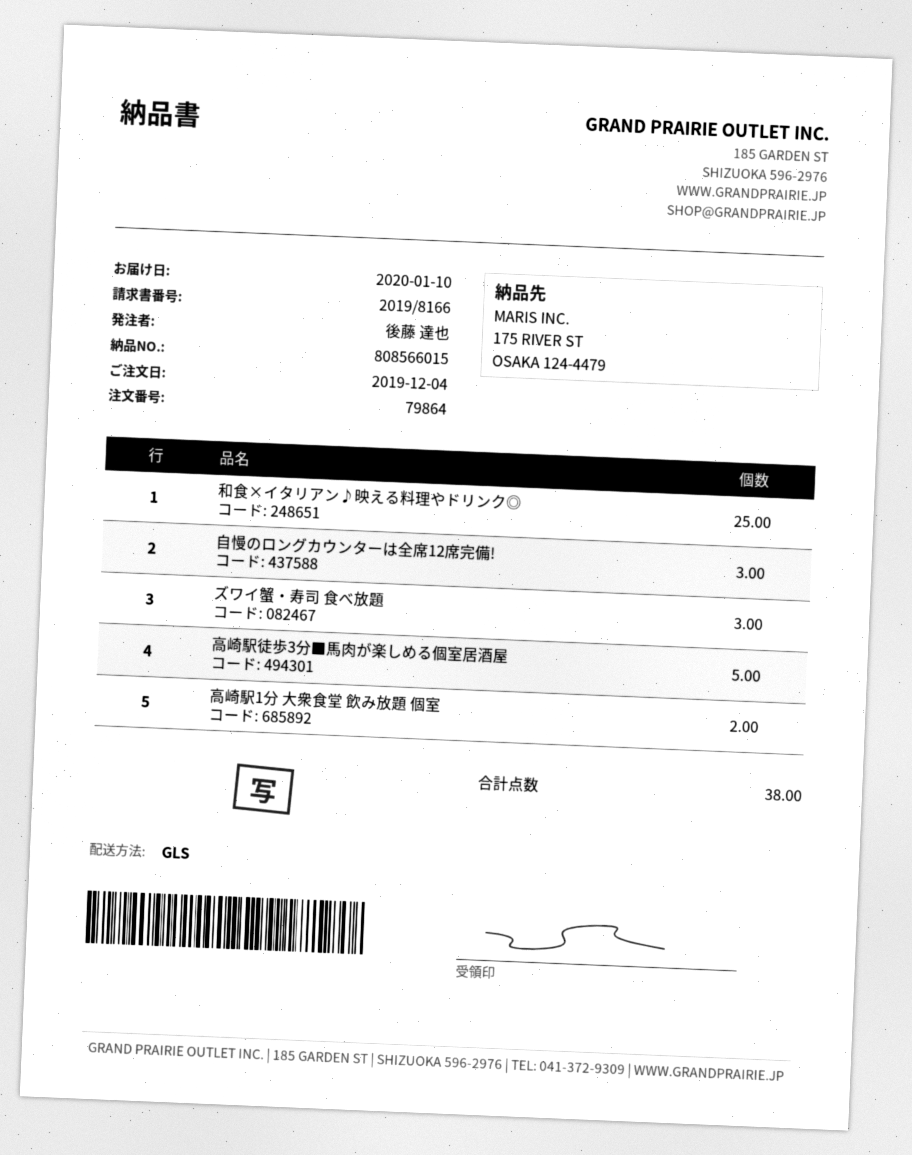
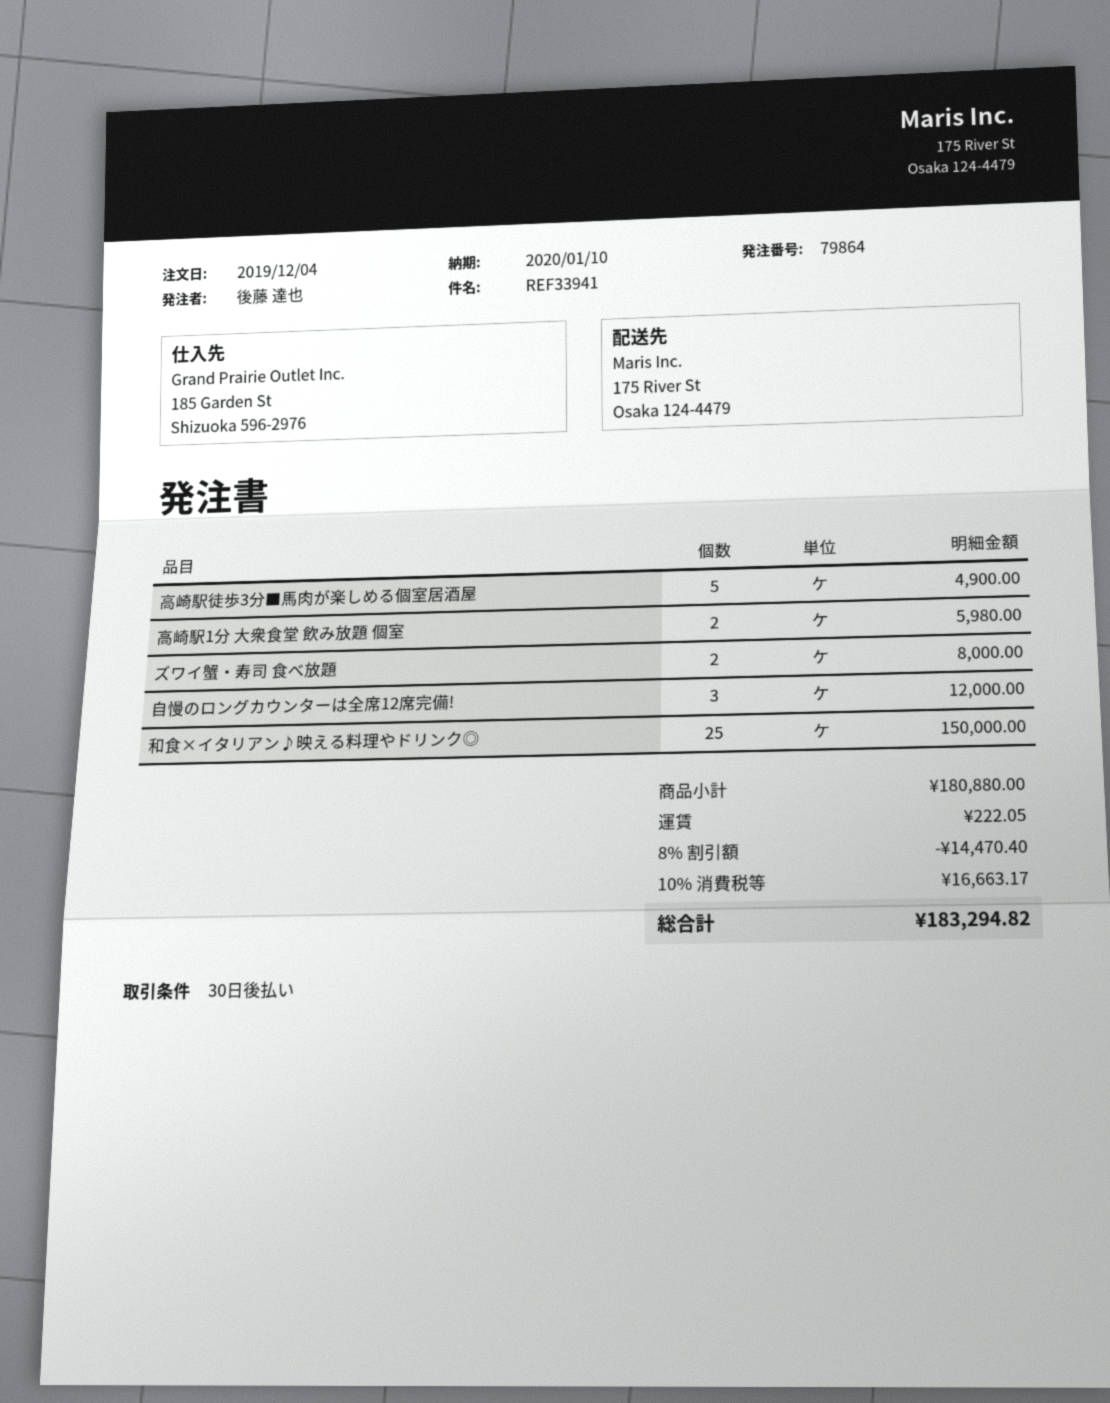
ズワイ蟹・寿司 食べ放題: 3 -> 2

